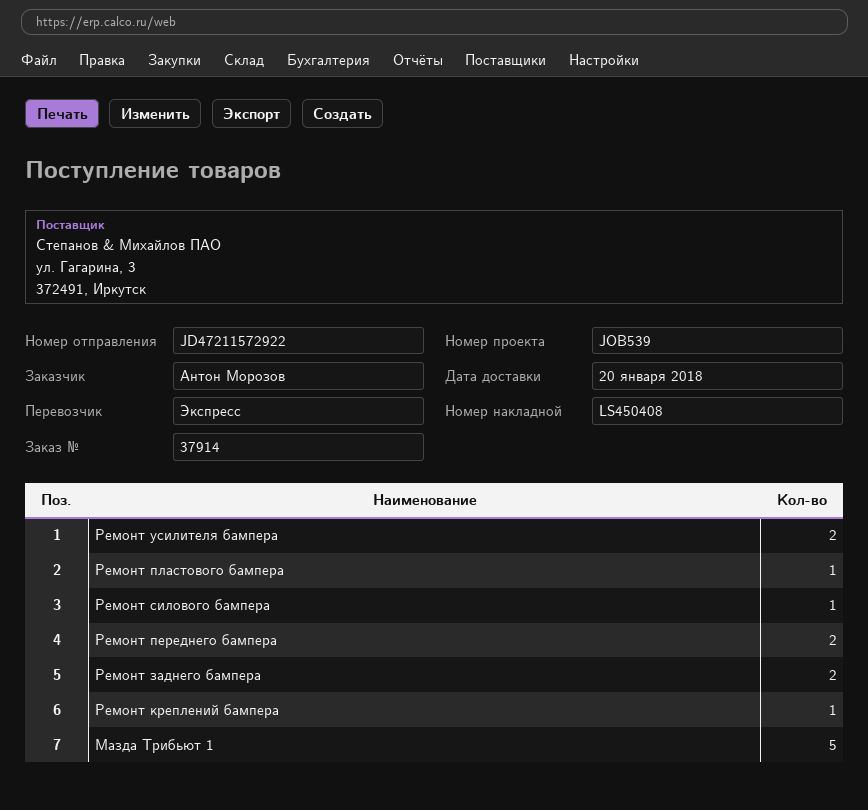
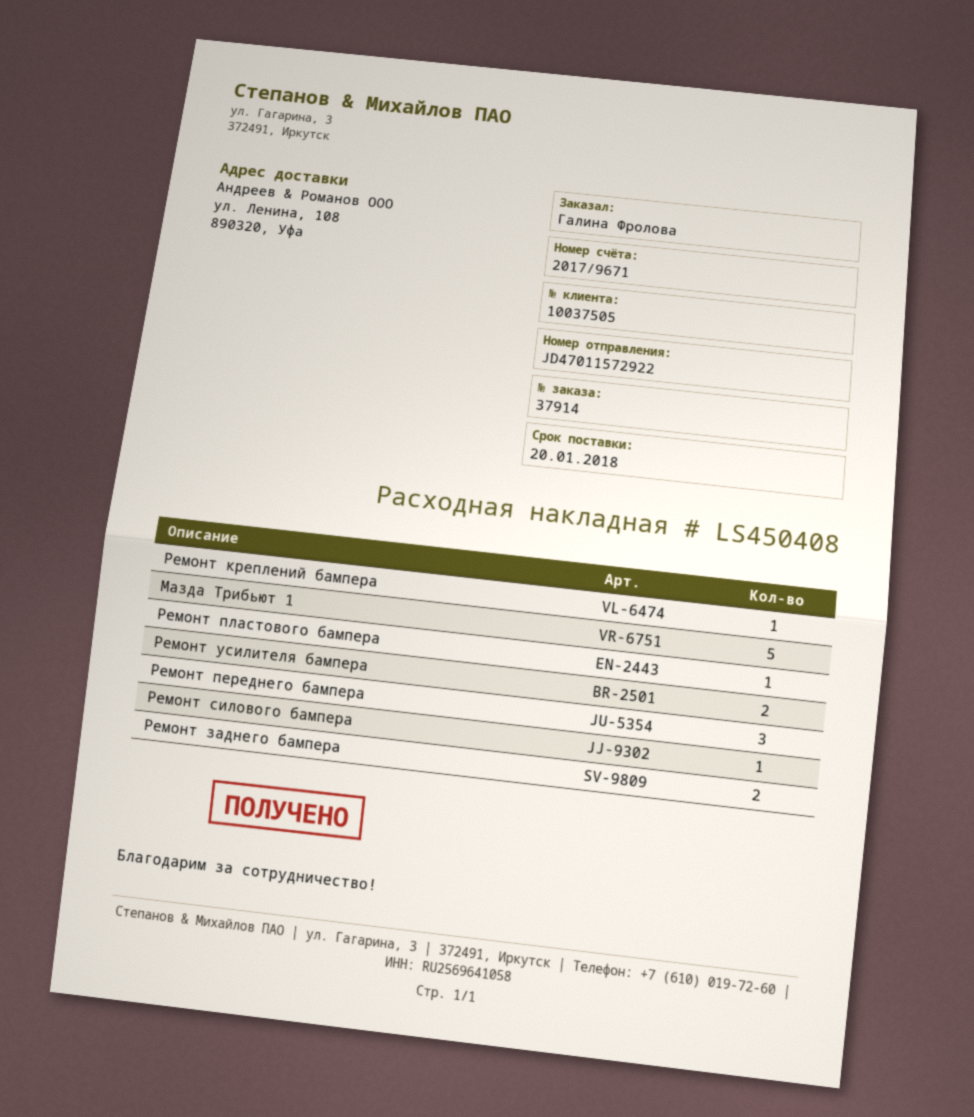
ordered by: Антон Морозов -> Галина Фролова
tracking number: JD47211572922 -> JD47011572922
Ремонт переднего бампера: 2 -> 3

